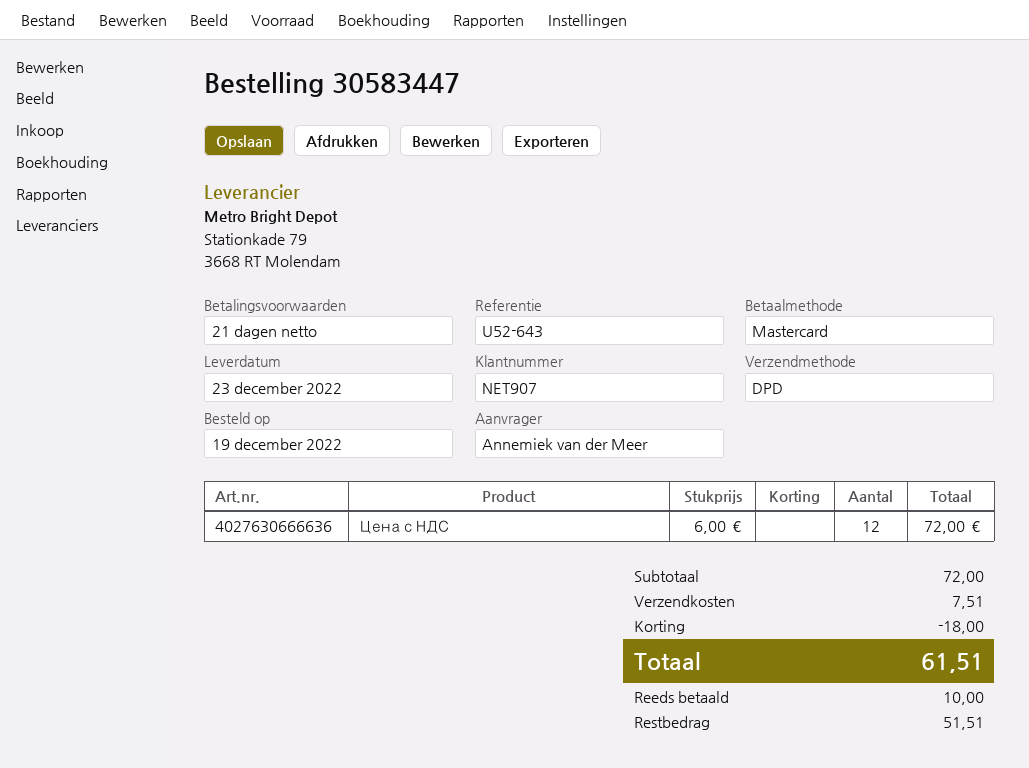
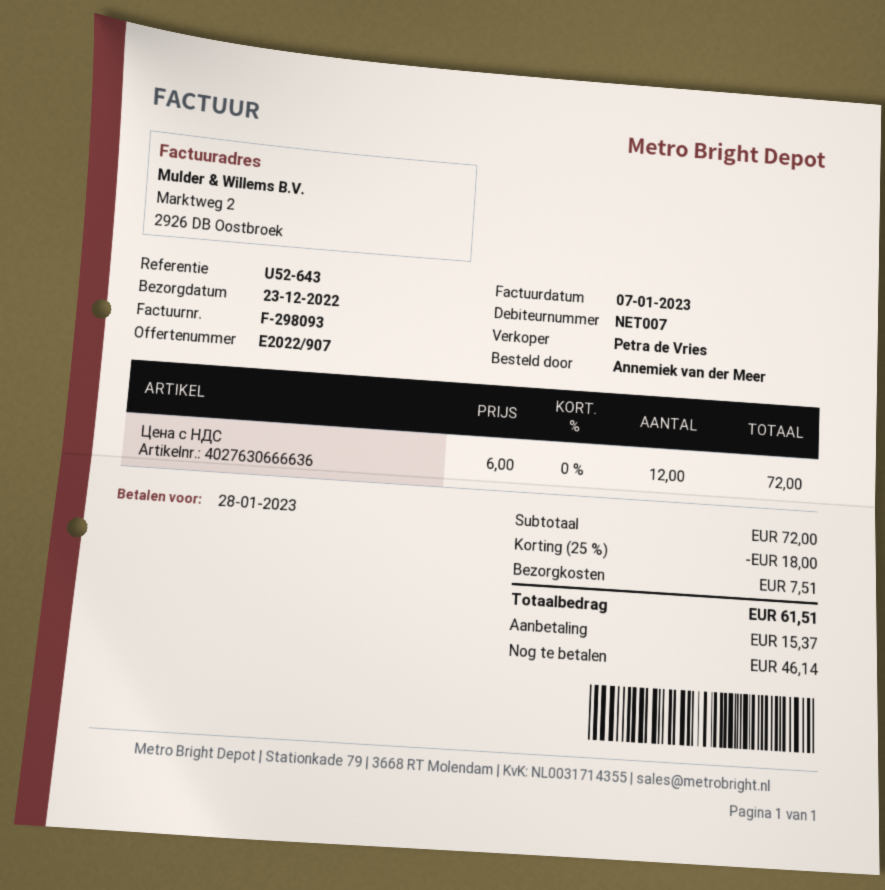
customer number: NET907 -> NET007
deposit: 10.00 -> 15.37
balance: 51.51 -> 46.14

